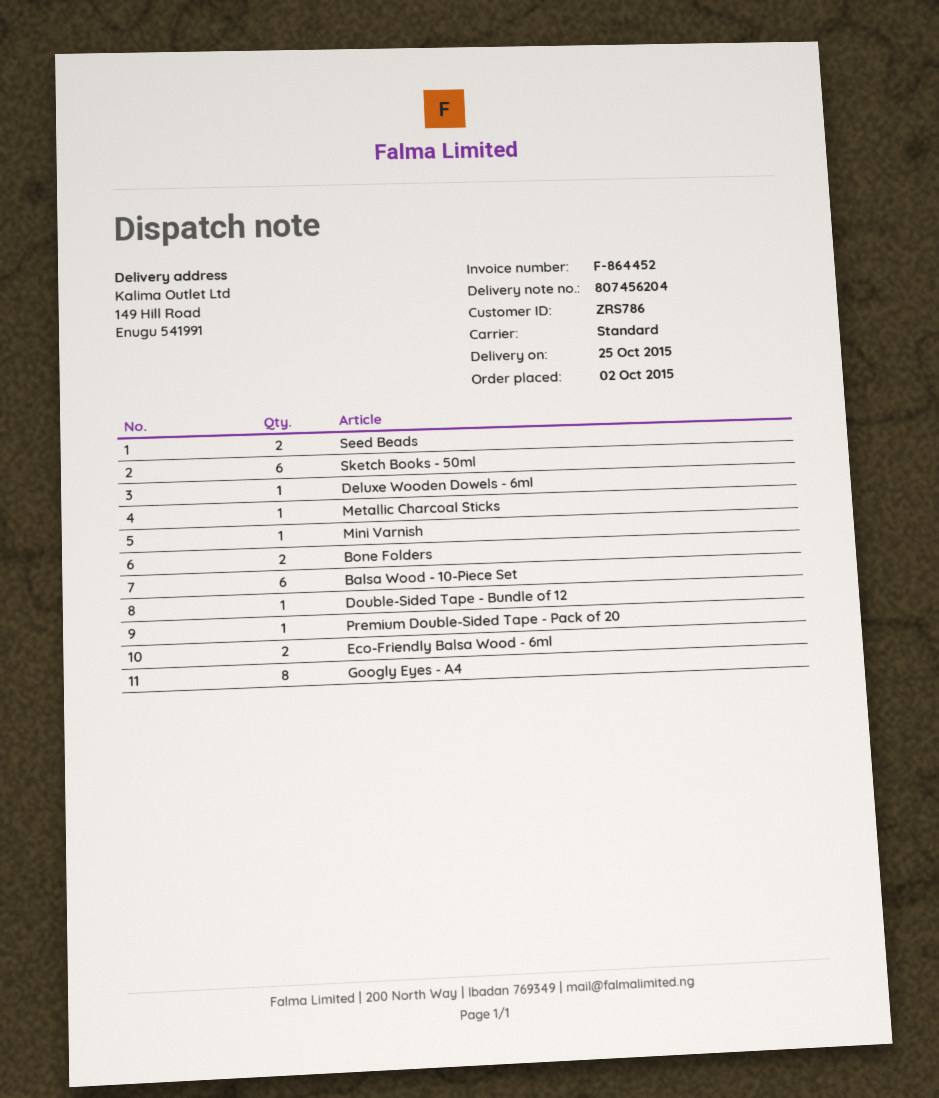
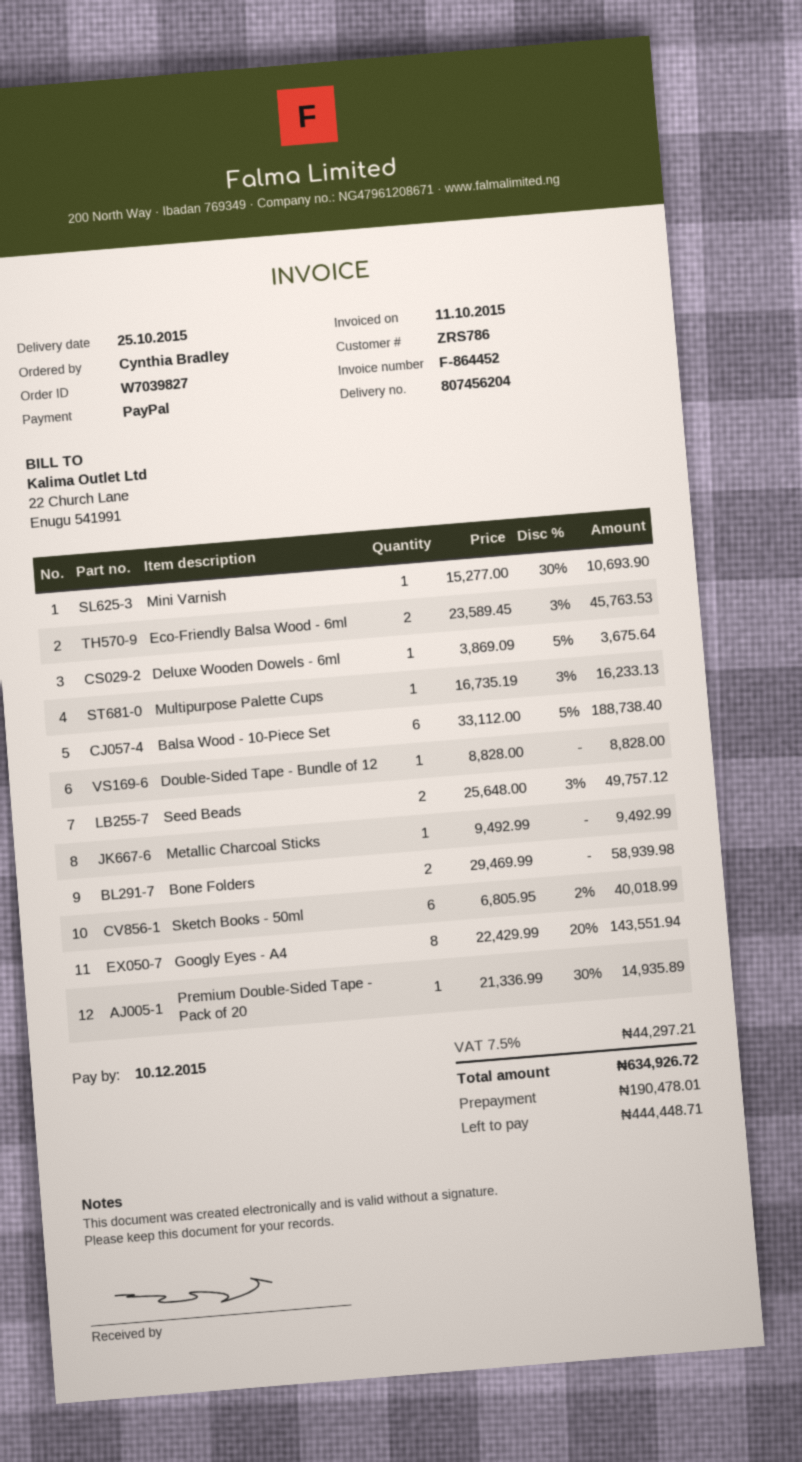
Multipurpose Palette Cups: none -> 1

